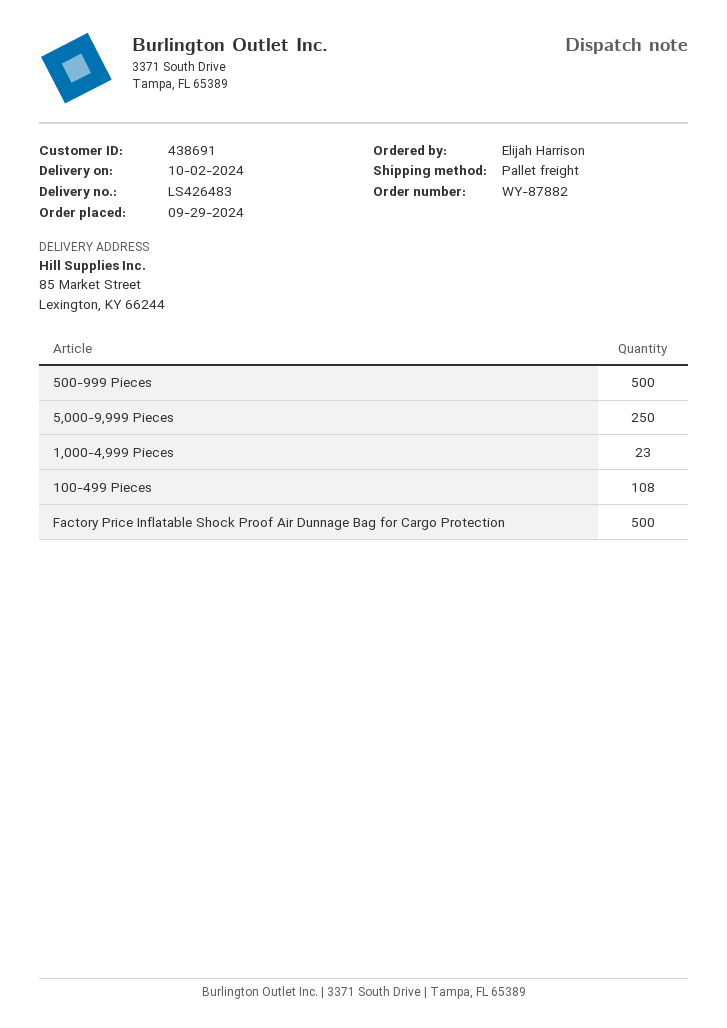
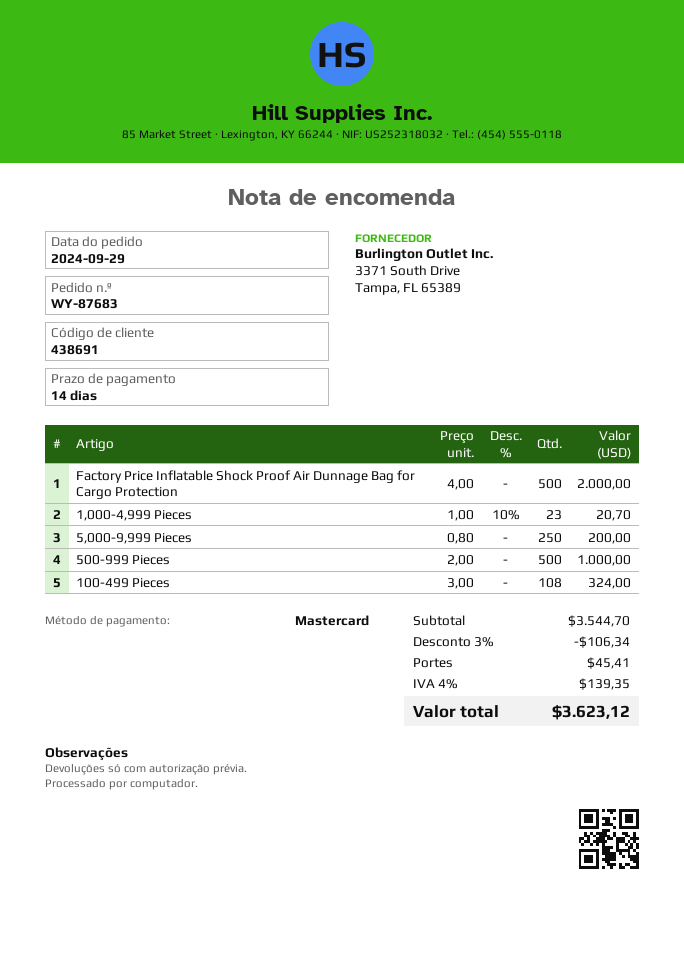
order number: WY-87882 -> WY-87683

